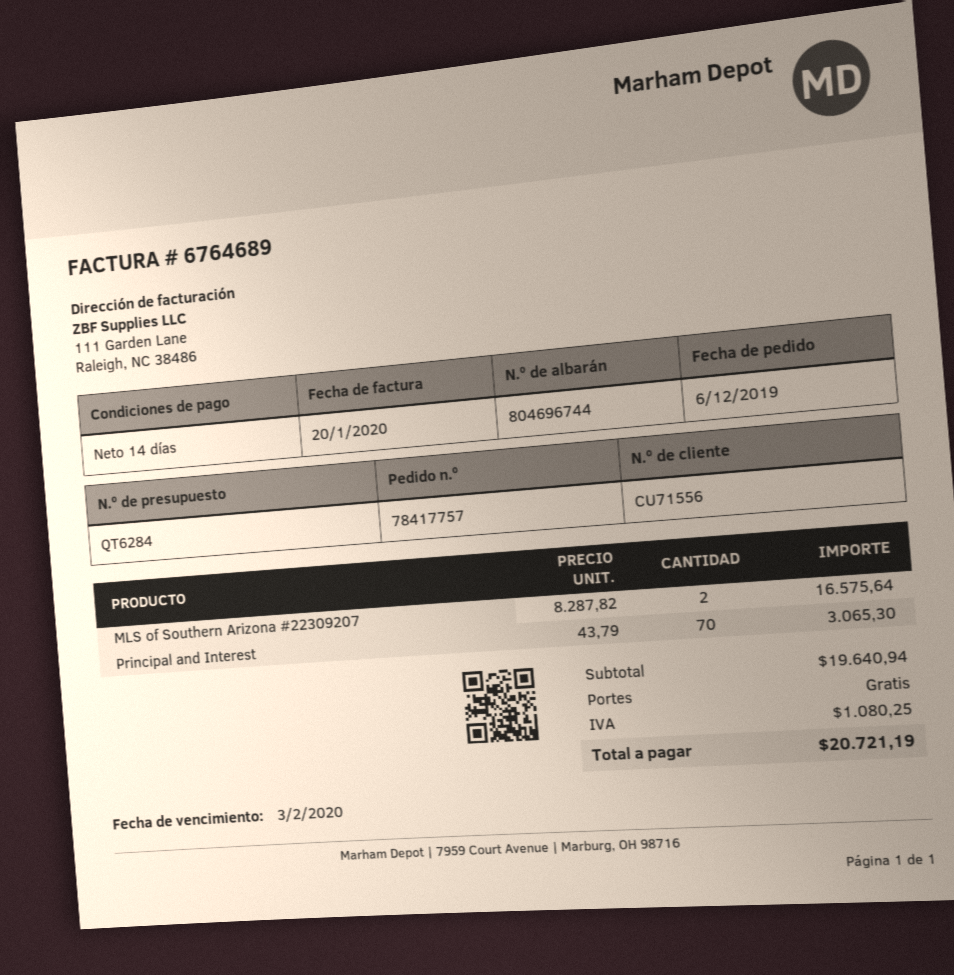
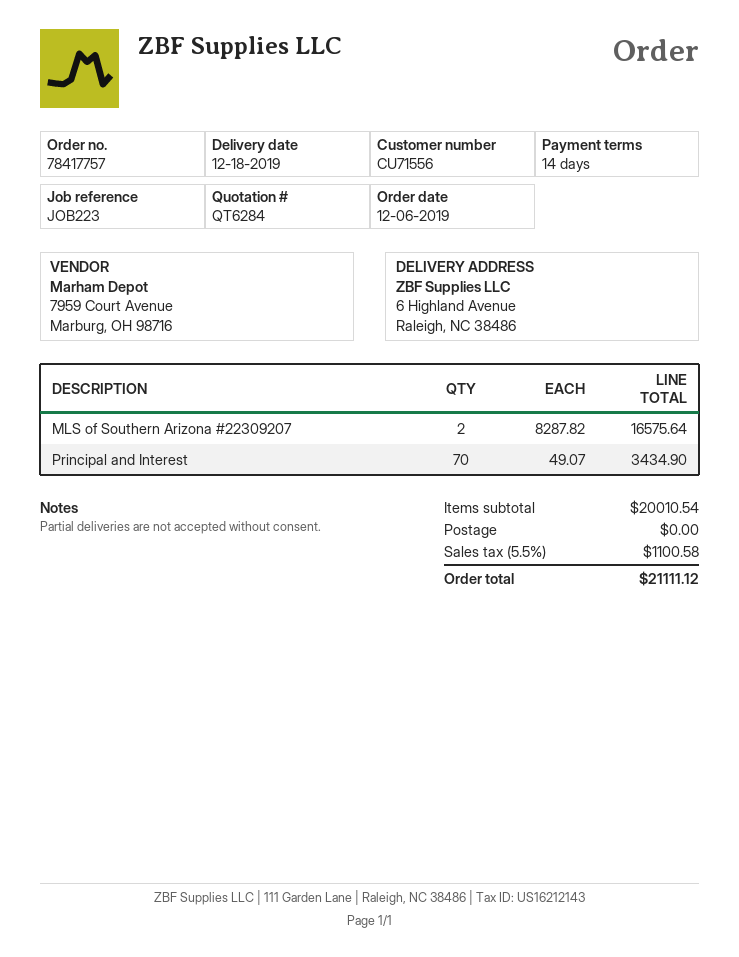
Principal and Interest: 70 x 43.79 = 3065.30 -> 70 x 49.07 = 3434.90
subtotal: 19640.94 -> 20010.54
tax: 1080.25 -> 1100.58
total: 20721.19 -> 21111.12

